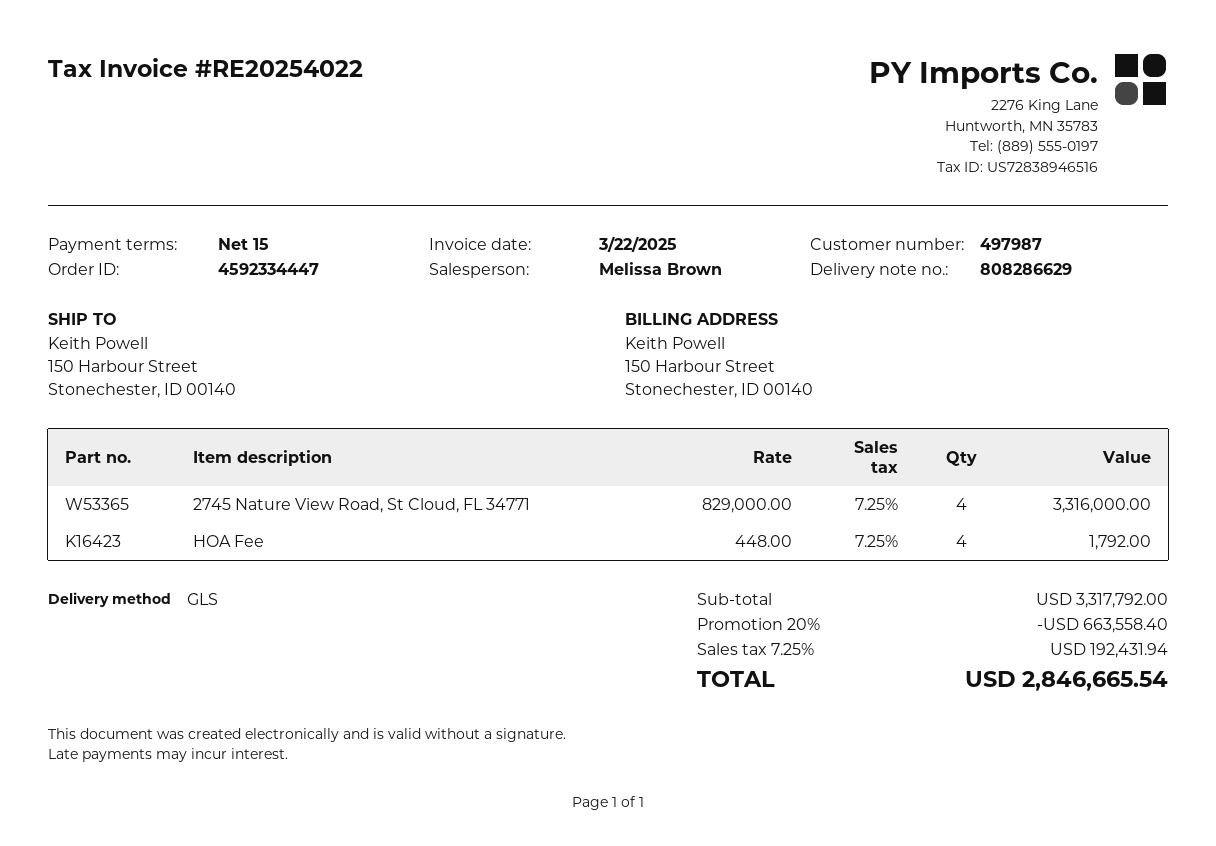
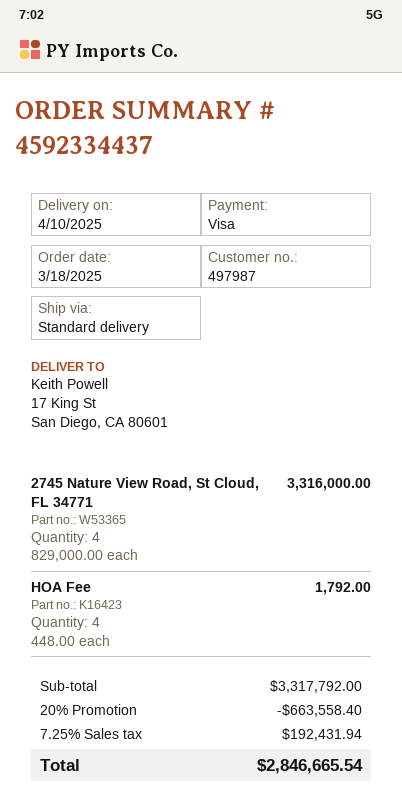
order number: 4592334447 -> 4592334437
shipping method: GLS -> standard
ship to: 150 Harbour Street, Stonechester, ID 00140 -> 17 King St, San Diego, CA 80601

